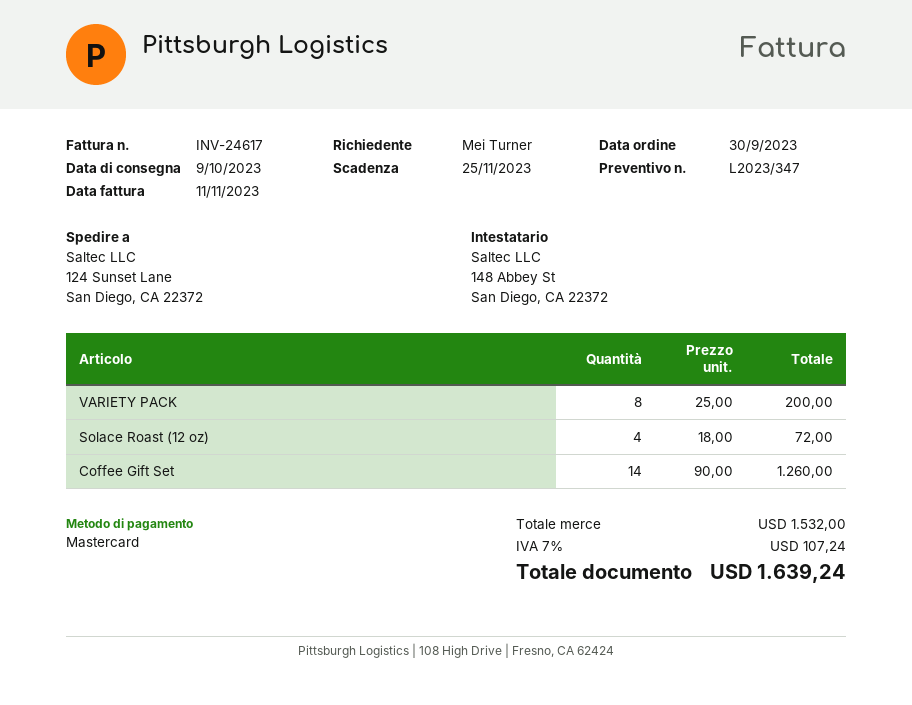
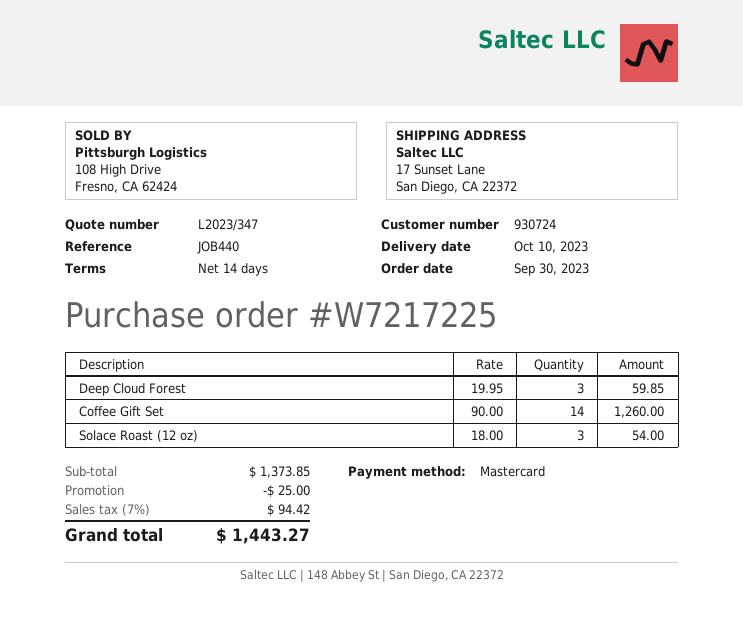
delivery date: 2023-10-09 -> 2023-10-10
ship to: 124 Sunset Lane, San Diego, CA 22372 -> 17 Sunset Lane, San Diego, CA 22372
VARIETY PACK: 8 x 25.00 = 200.00 -> none
Solace Roast (12 oz): 4 x 18.00 = 72.00 -> 3 x 18.00 = 54.00
Deep Cloud Forest: none -> 3 x 19.95 = 59.85
subtotal: 1532.00 -> 1373.85
discount: none -> 25.00
tax: 7% = 107.24 -> 7% = 94.42
total: 1639.24 -> 1443.27

